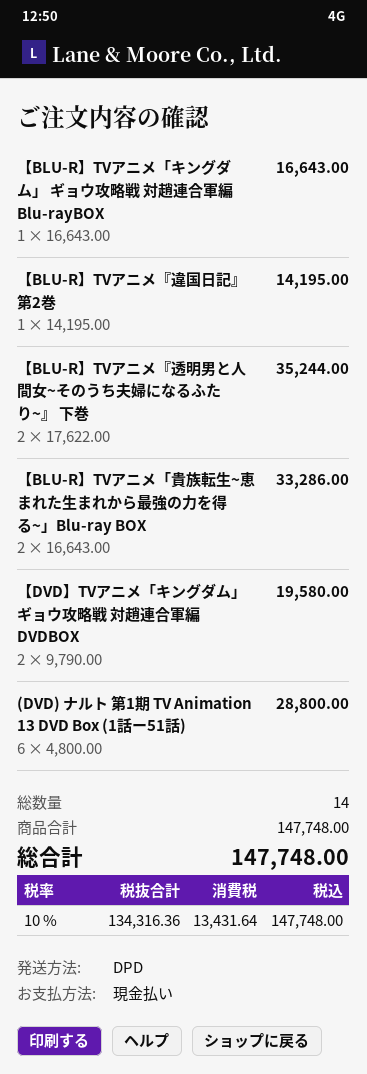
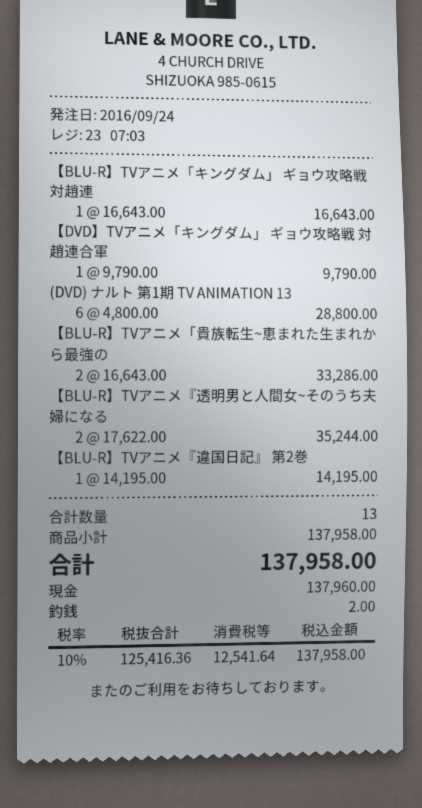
【DVD】TVアニメ「キングダム」 ギョウ攻略戦 対趙連合軍編 DVDBOX: 2 x 9790.00 = 19580.00 -> 1 x 9790.00 = 9790.00
total quantity: 14 -> 13
subtotal: 147748.00 -> 137958.00
net: 134316.36 -> 125416.36
tax: 10% = 13431.64 -> 10% = 12541.64
total: 147748.00 -> 137958.00

